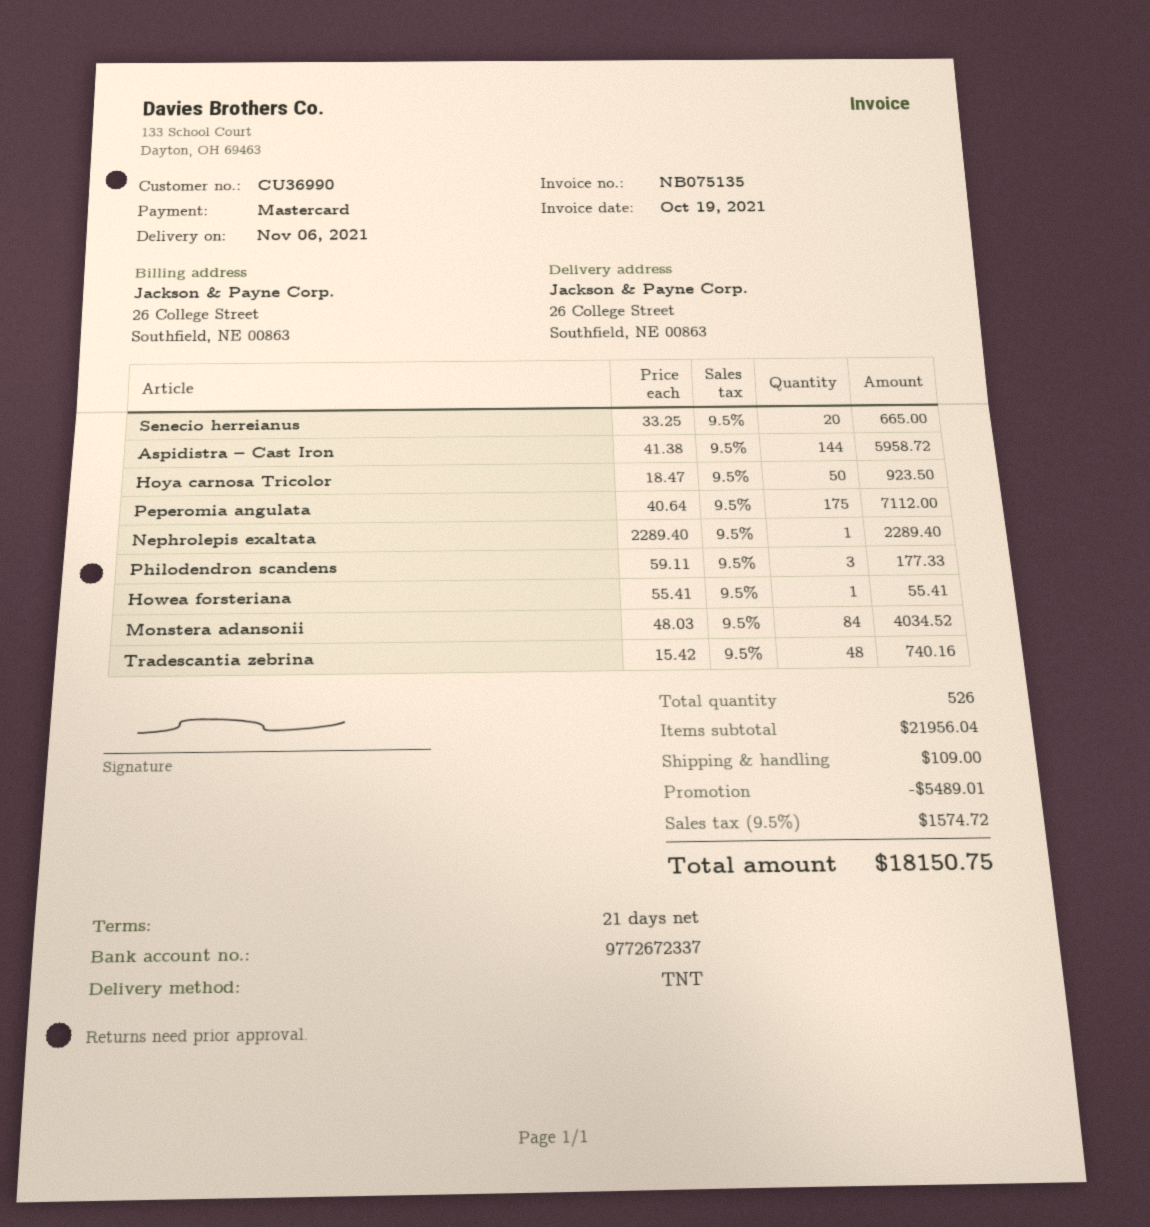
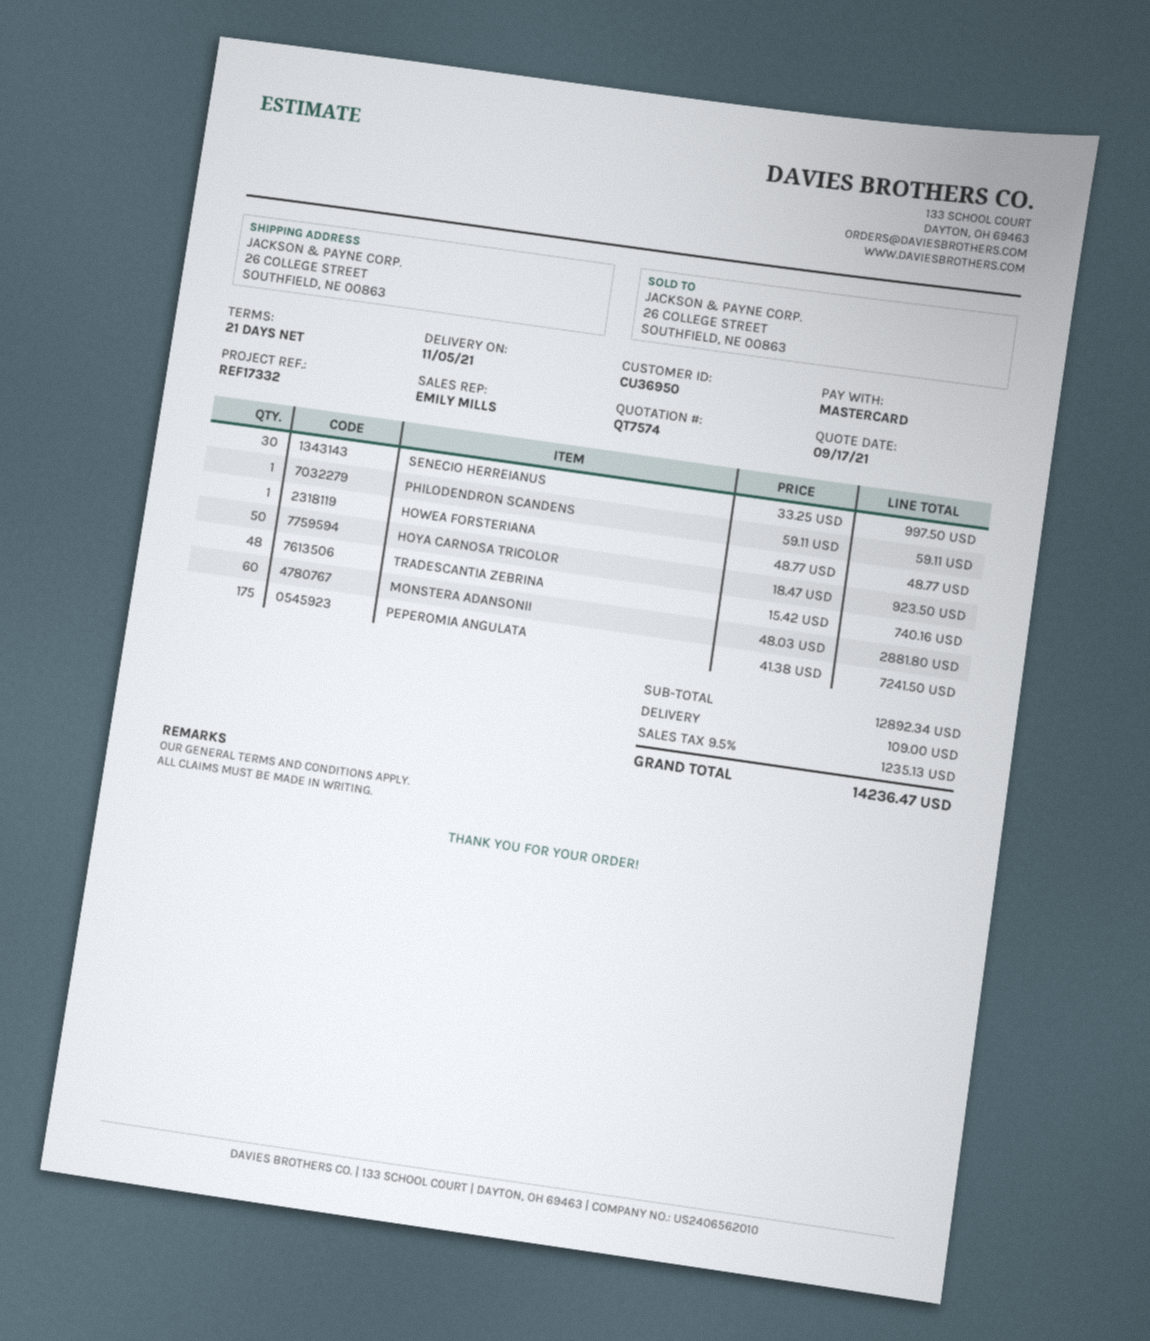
delivery date: 2021-11-06 -> 2021-11-05
customer number: CU36990 -> CU36950
Senecio herreianus: 20 x 33.25 = 665.00 -> 30 x 33.25 = 997.50
Aspidistra – Cast Iron: 144 x 41.38 = 5958.72 -> none
Peperomia angulata: 175 x 40.64 = 7112.00 -> 175 x 41.38 = 7241.50
Nephrolepis exaltata: 1 x 2289.40 = 2289.40 -> none
Philodendron scandens: 3 x 59.11 = 177.33 -> 1 x 59.11 = 59.11
Howea forsteriana: 1 x 55.41 = 55.41 -> 1 x 48.77 = 48.77
Monstera adansonii: 84 x 48.03 = 4034.52 -> 60 x 48.03 = 2881.80
subtotal: 21956.04 -> 12892.34
discount: 5489.01 -> none
tax: 9.5% = 1574.72 -> 9.5% = 1235.13
total: 18150.75 -> 14236.47

